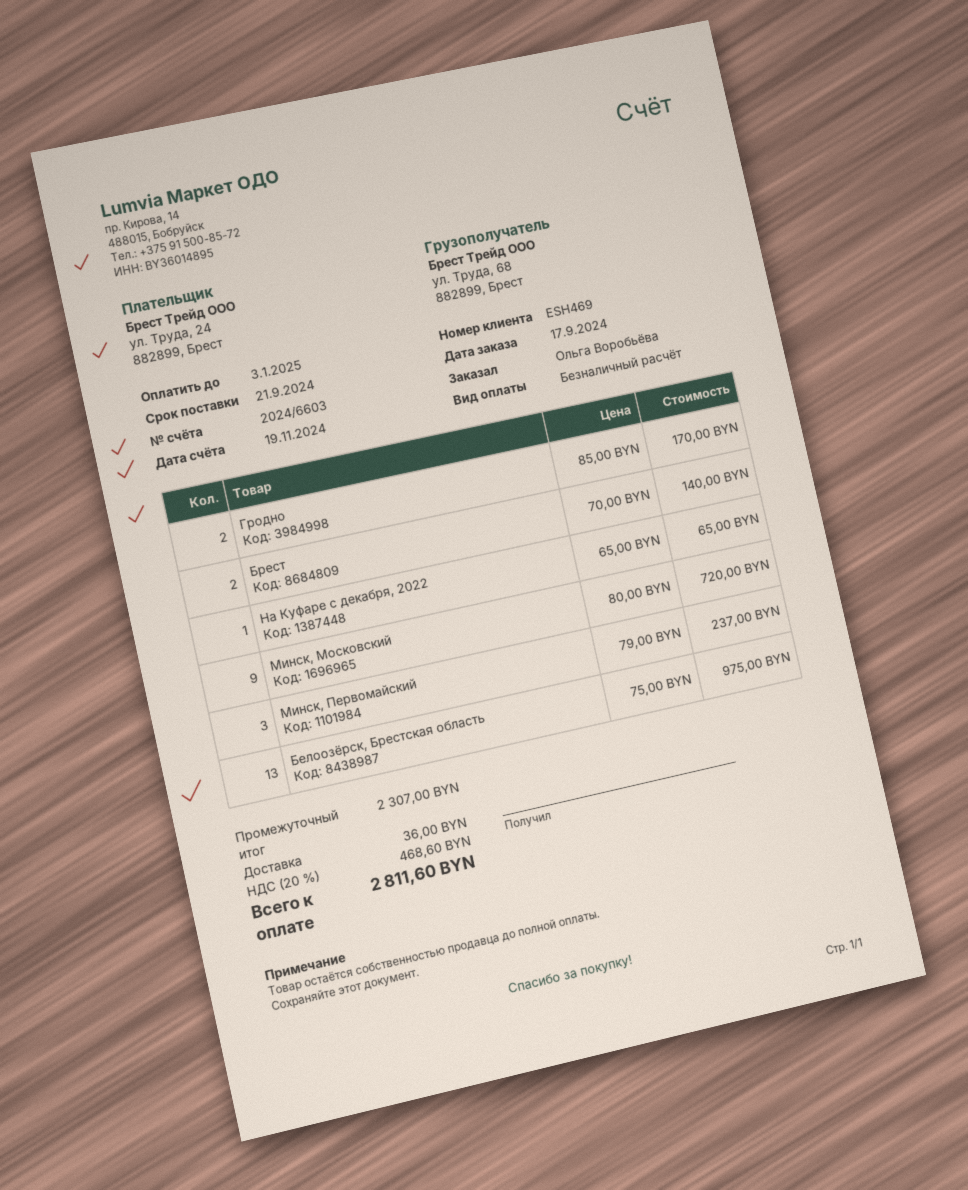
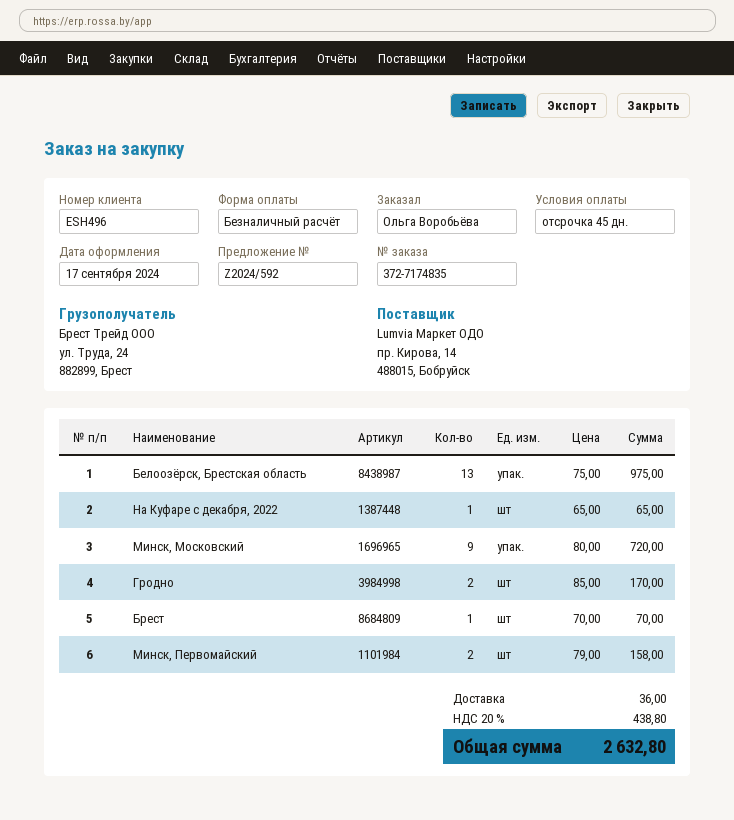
customer number: ESH469 -> ESH496
ship to: ул. Труда, 68, 882899, Брест -> ул. Труда, 24, 882899, Брест
Брест: 2 x 70.00 = 140.00 -> 1 x 70.00 = 70.00
Минск, Первомайский: 3 x 79.00 = 237.00 -> 2 x 79.00 = 158.00
tax: 20% = 468.60 -> 20% = 438.80
total: 2811.60 -> 2632.80

